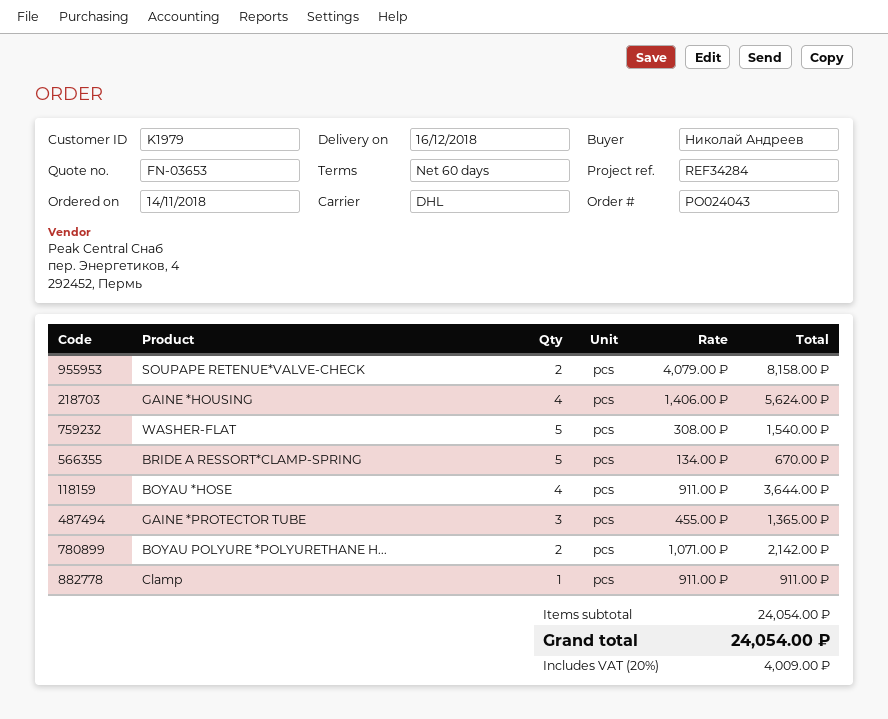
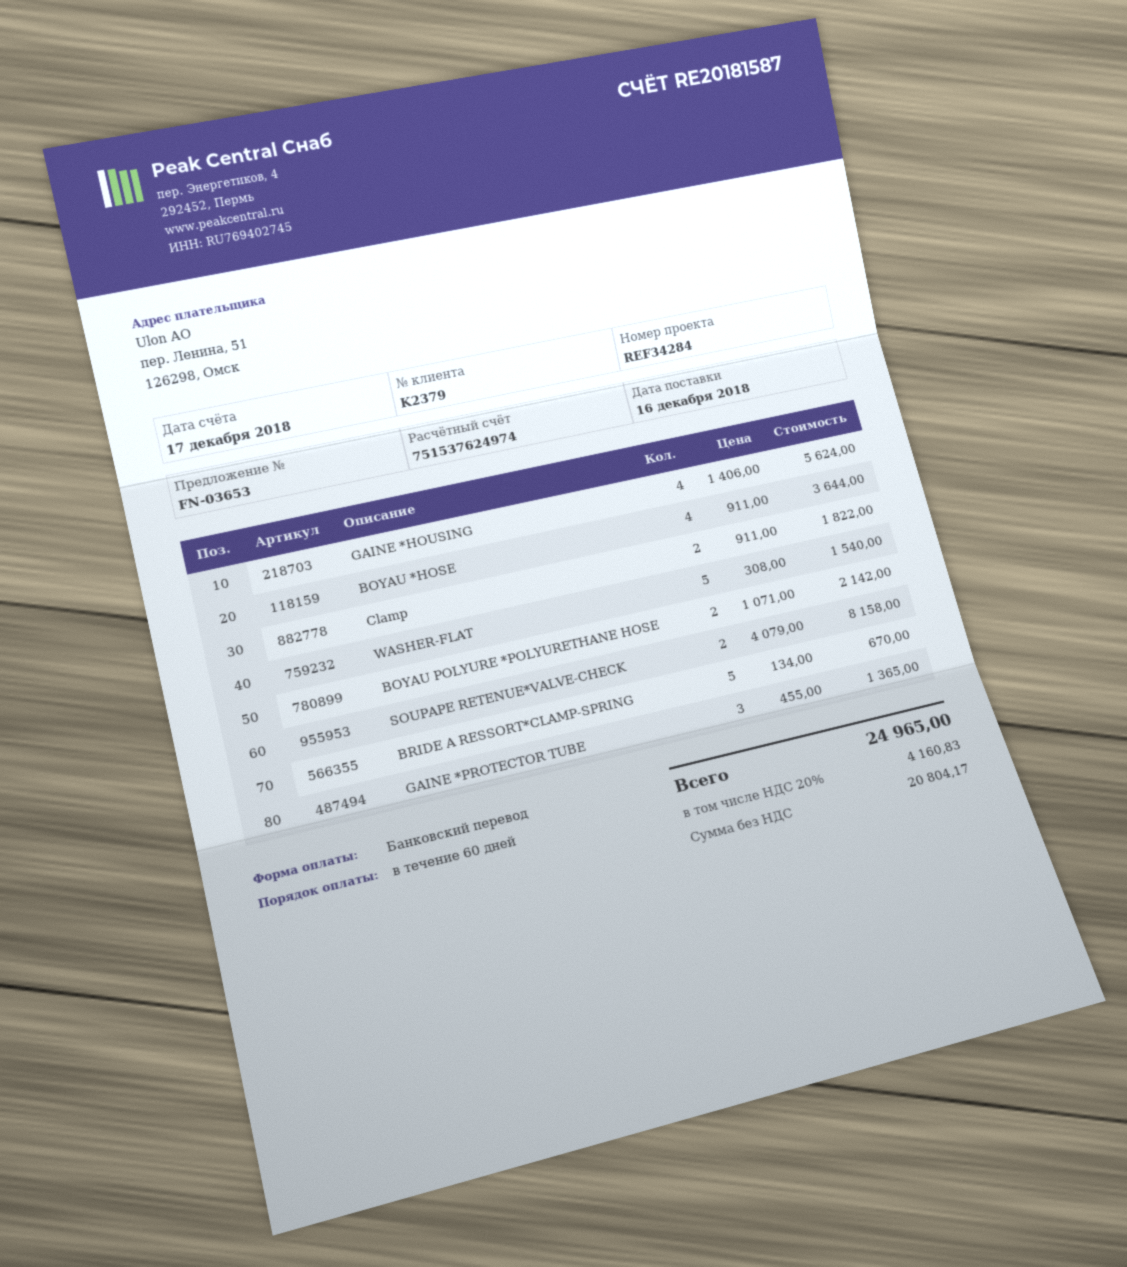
customer number: K1979 -> K2379
Clamp: 1 x 911.00 = 911.00 -> 2 x 911.00 = 1822.00
tax: 20% = 4009.00 -> 20% = 4160.83
total: 24054.00 -> 24965.00

